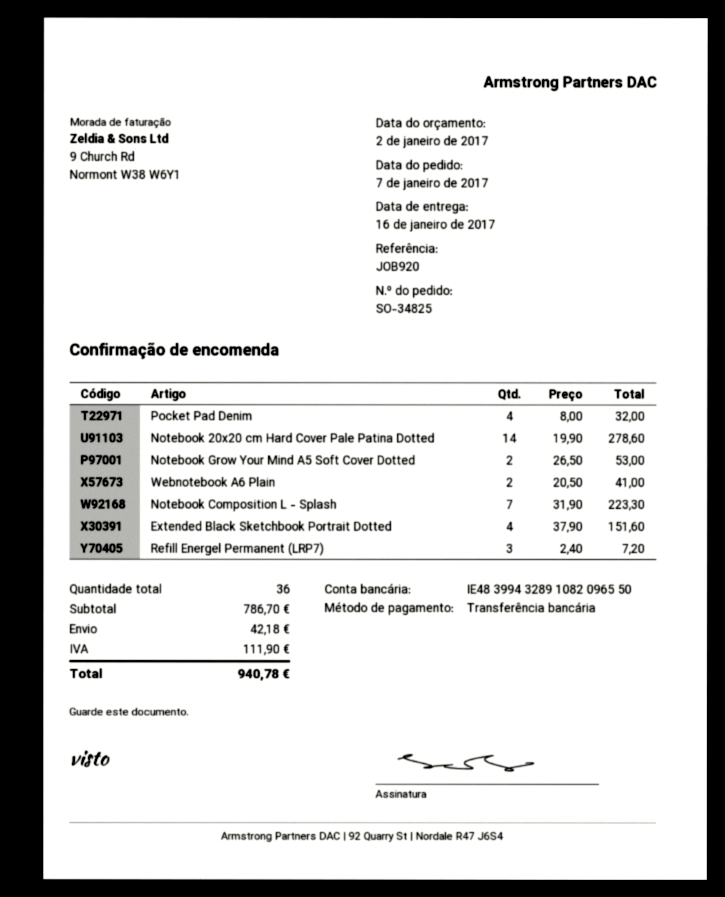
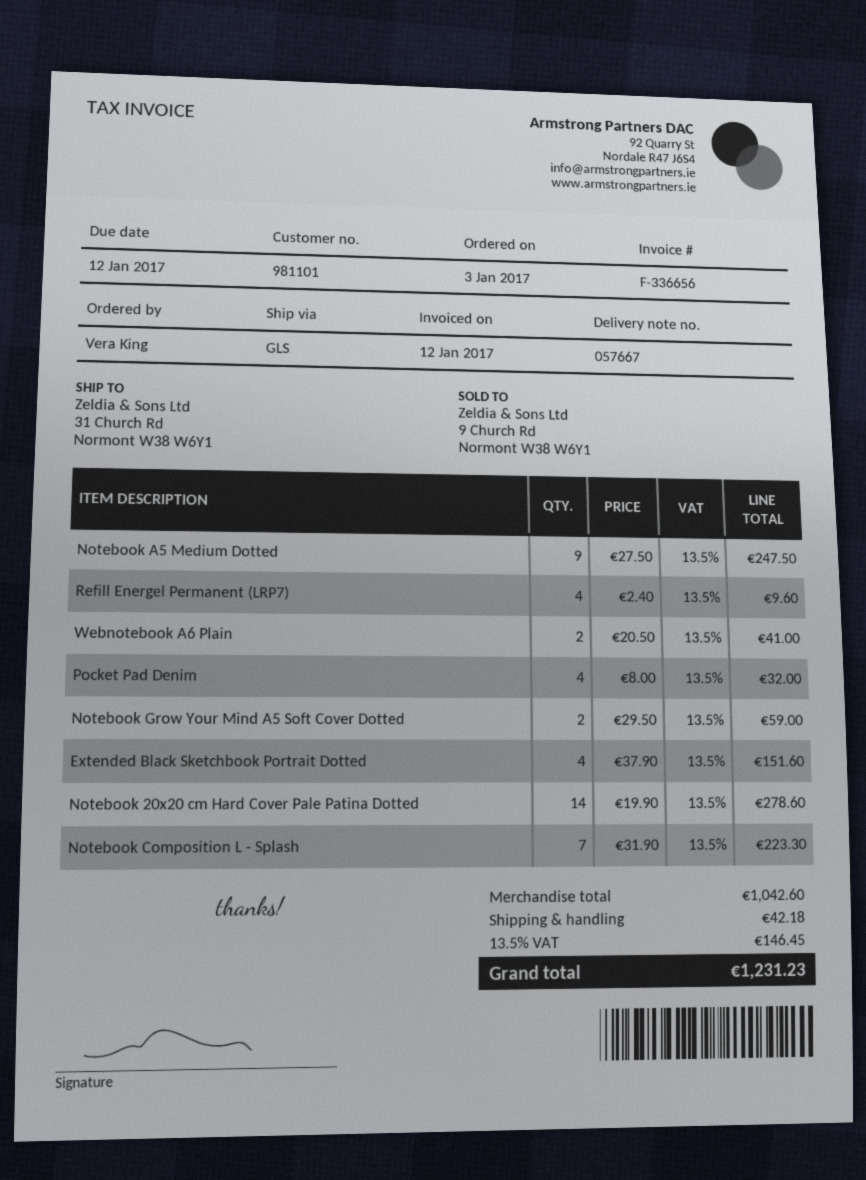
order date: 2017-01-07 -> 2017-01-03
Notebook Grow Your Mind A5 Soft Cover Dotted: 2 x 26.50 = 53.00 -> 2 x 29.50 = 59.00
Refill Energel Permanent (LRP7): 3 x 2.40 = 7.20 -> 4 x 2.40 = 9.60
Notebook A5 Medium Dotted: none -> 9 x 27.50 = 247.50
subtotal: 786.70 -> 1042.60
tax: 111.90 -> 146.45
total: 940.78 -> 1231.23

